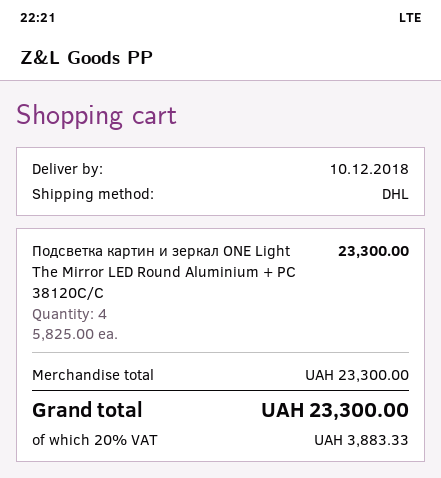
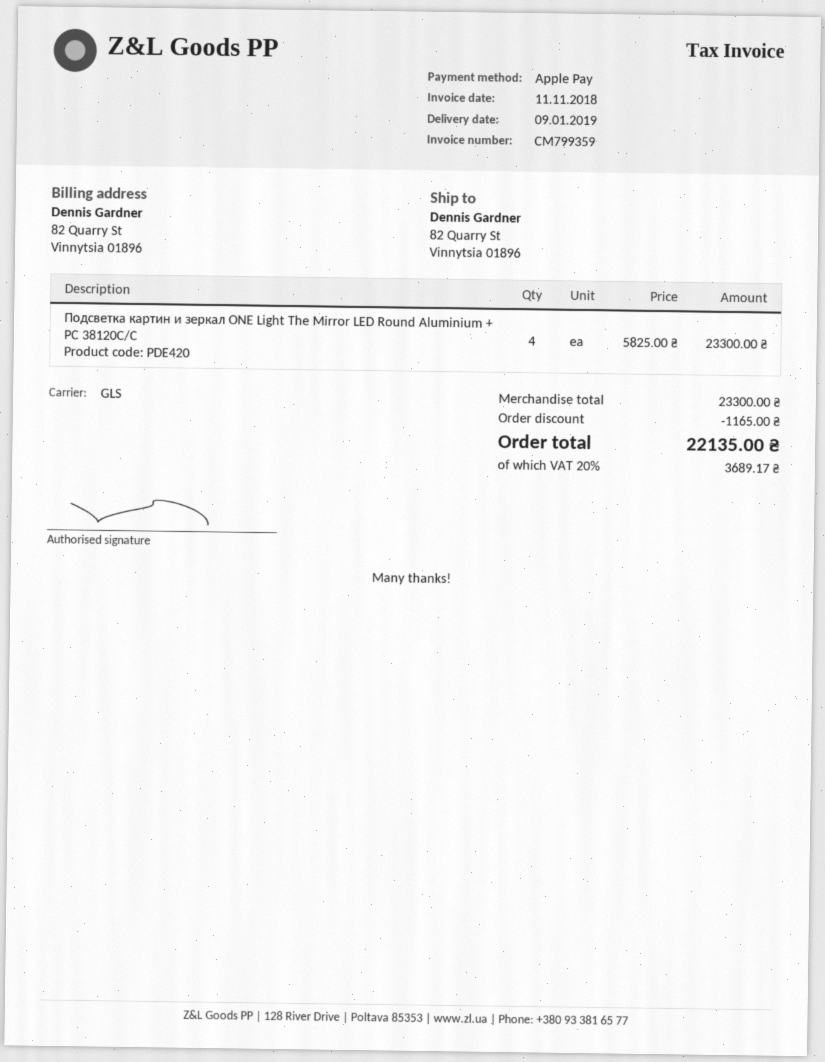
delivery date: 2018-12-10 -> 2019-01-09
shipping method: DHL -> GLS
discount: none -> 1165.00
tax: 20% = 3883.33 -> 20% = 3689.17
total: 23300.00 -> 22135.00

